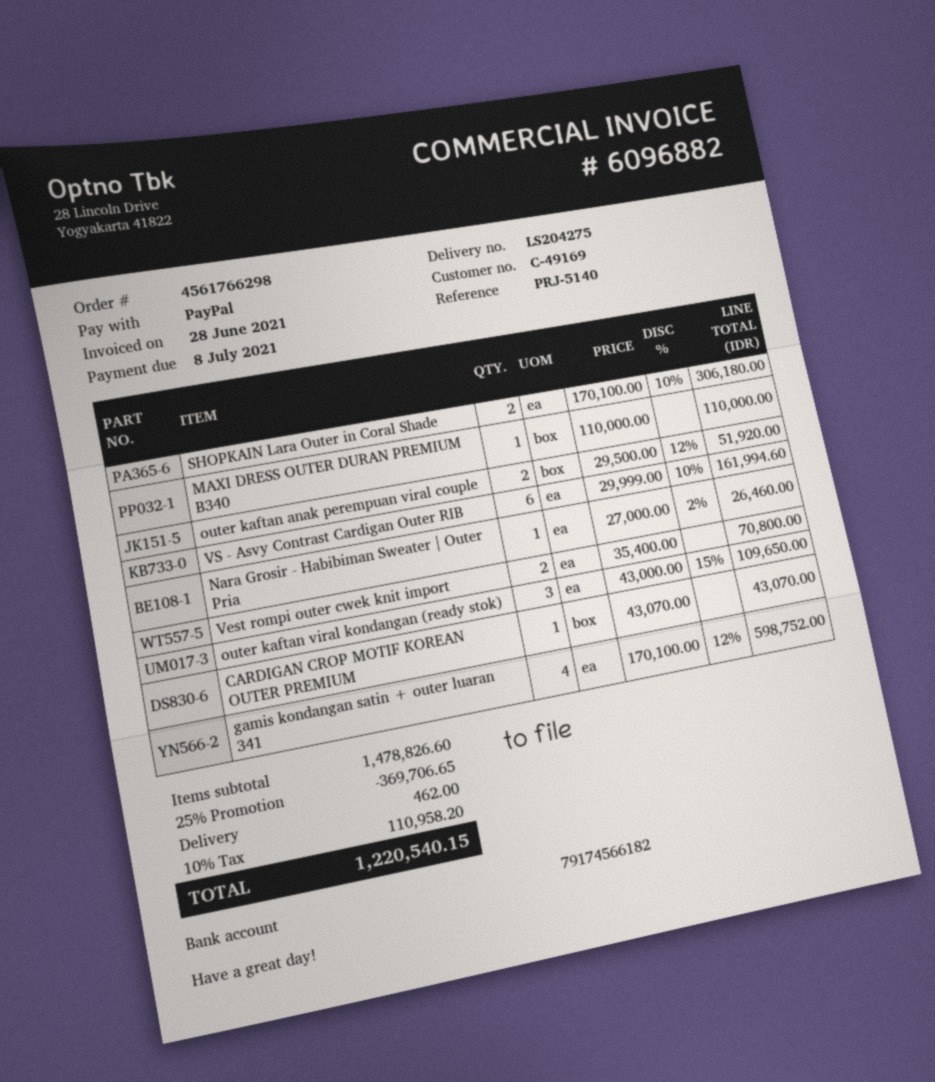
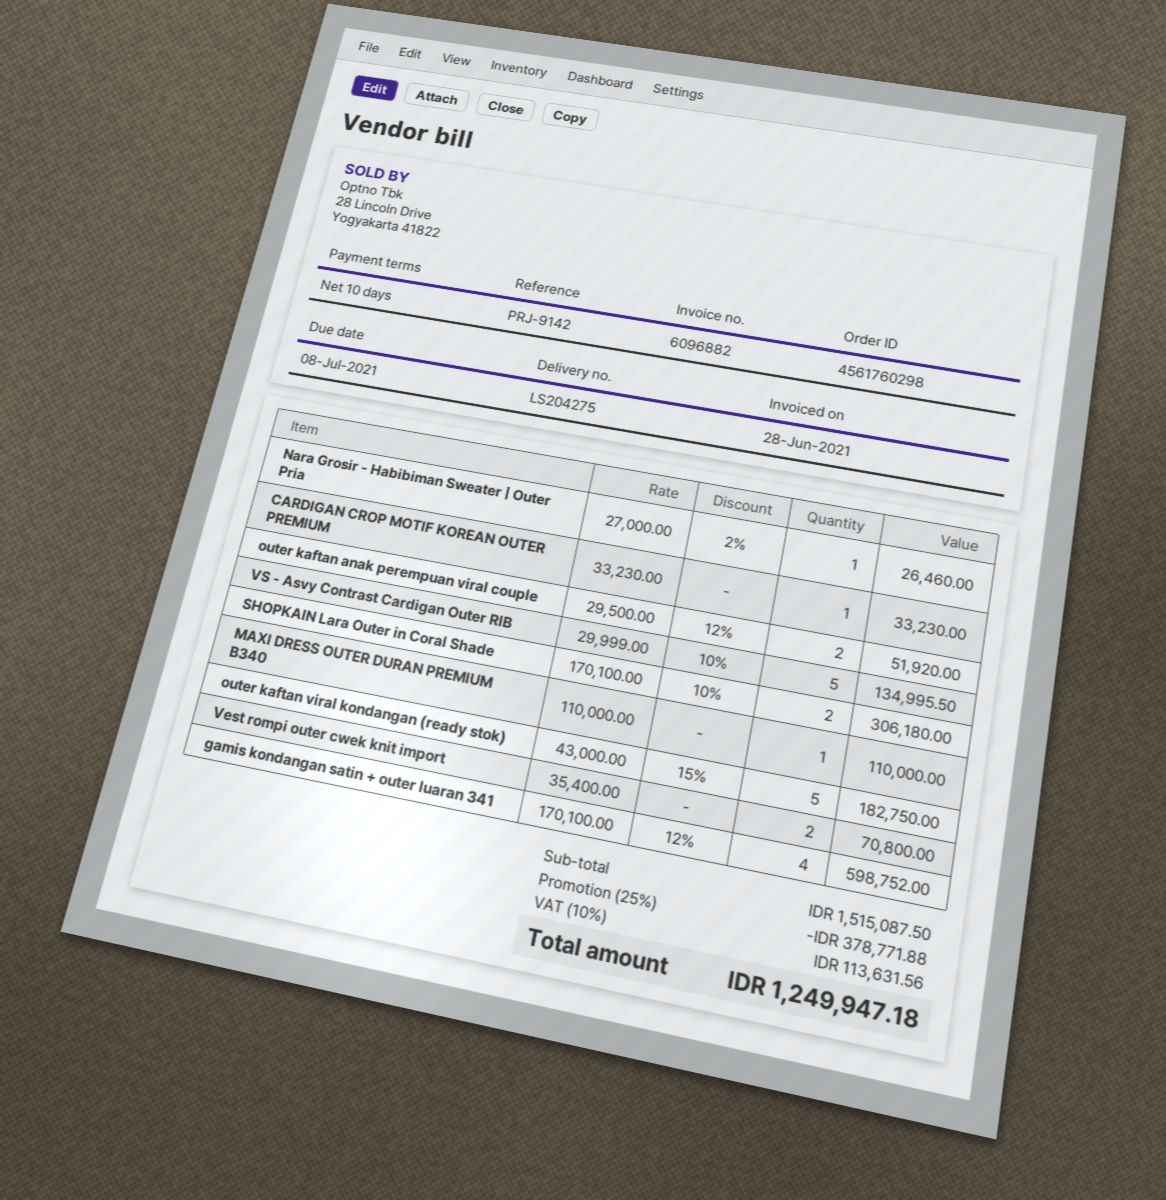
order number: 4561766298 -> 4561760298
reference: PRJ-5140 -> PRJ-9142
VS - Asvy Contrast Cardigan Outer RIB: 6 x 29999.00 - 10% = 161994.60 -> 5 x 29999.00 - 10% = 134995.50
outer kaftan viral kondangan (ready stok): 3 x 43000.00 - 15% = 109650.00 -> 5 x 43000.00 - 15% = 182750.00
CARDIGAN CROP MOTIF KOREAN OUTER PREMIUM: 1 x 43070.00 = 43070.00 -> 1 x 33230.00 = 33230.00
subtotal: 1478826.60 -> 1515087.50
discount: 25% = 369706.65 -> 25% = 378771.88
shipping: 462.00 -> none
tax: 10% = 110958.20 -> 10% = 113631.56
total: 1220540.15 -> 1249947.18

